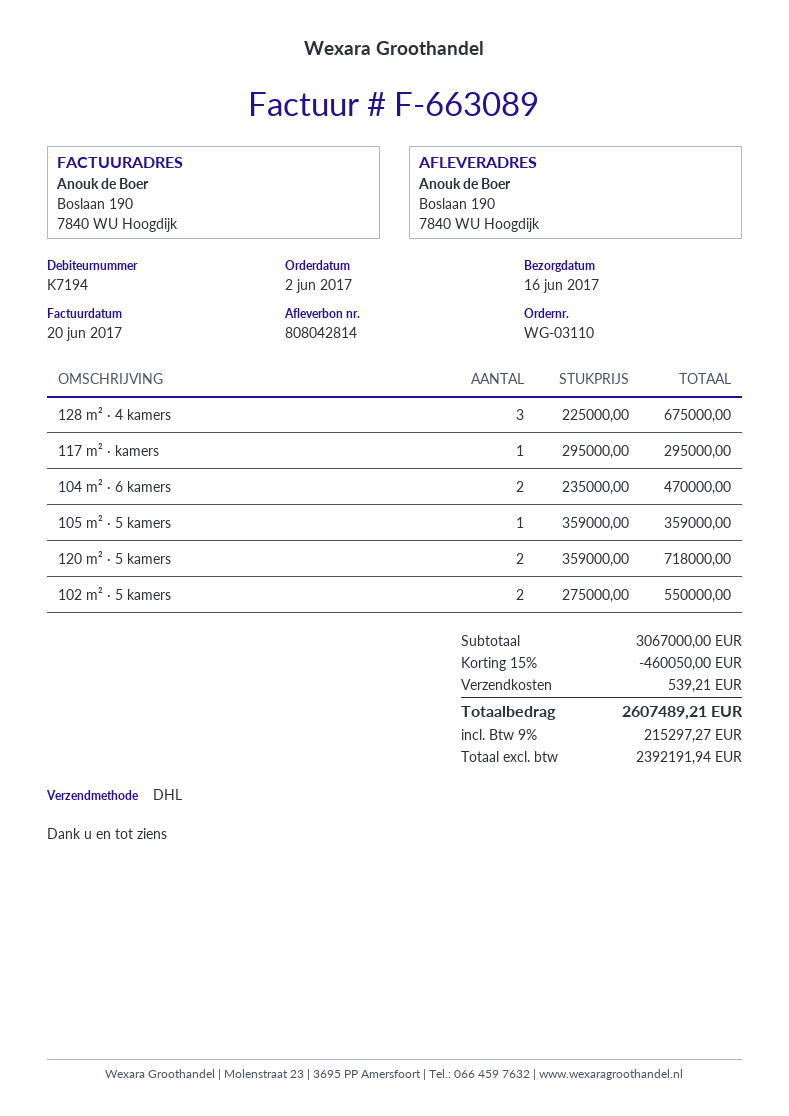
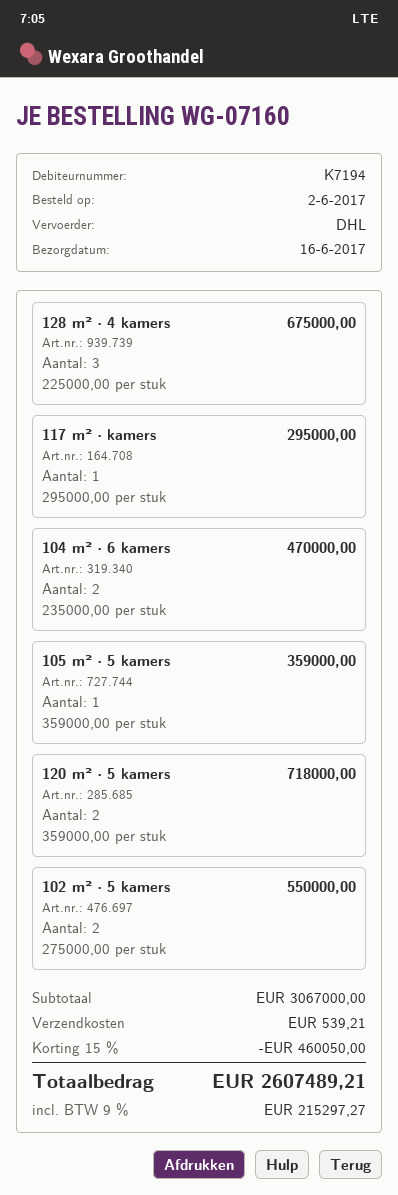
order number: WG-03110 -> WG-07160

